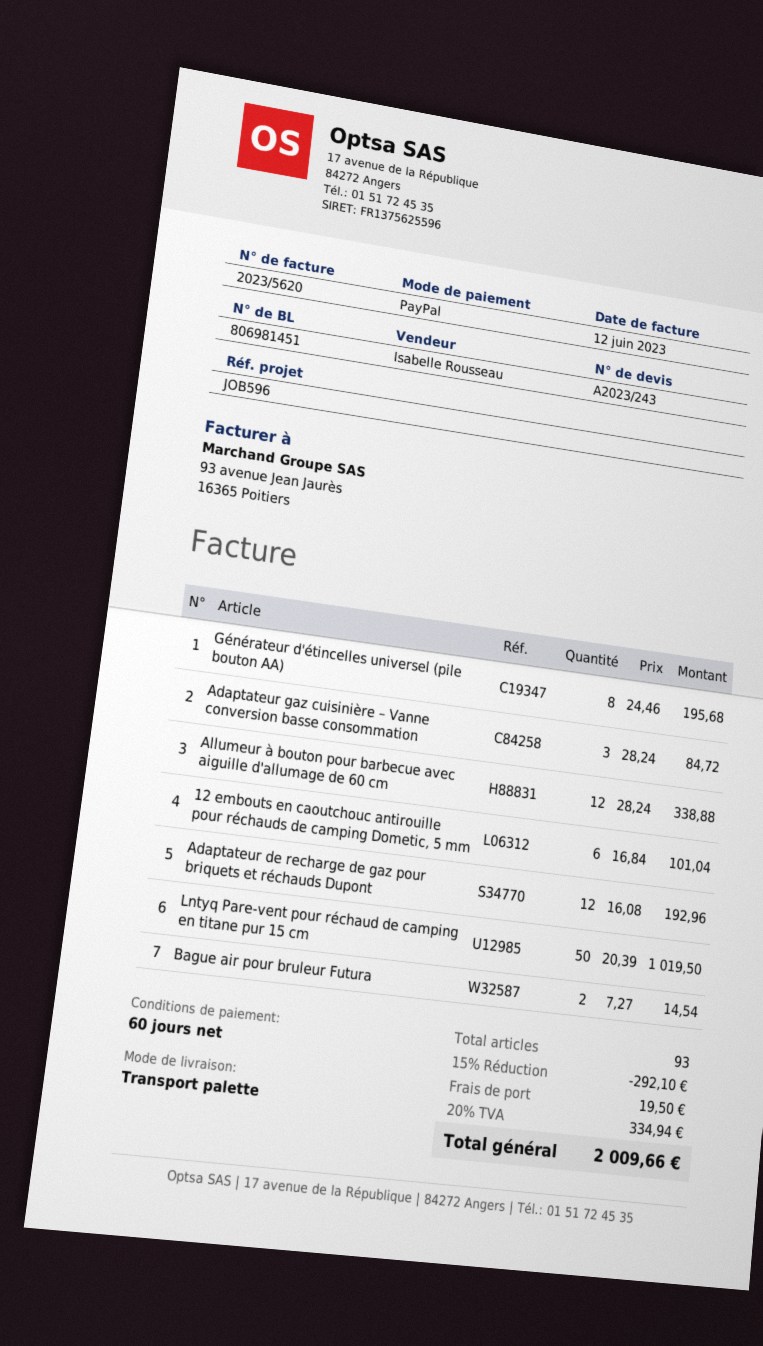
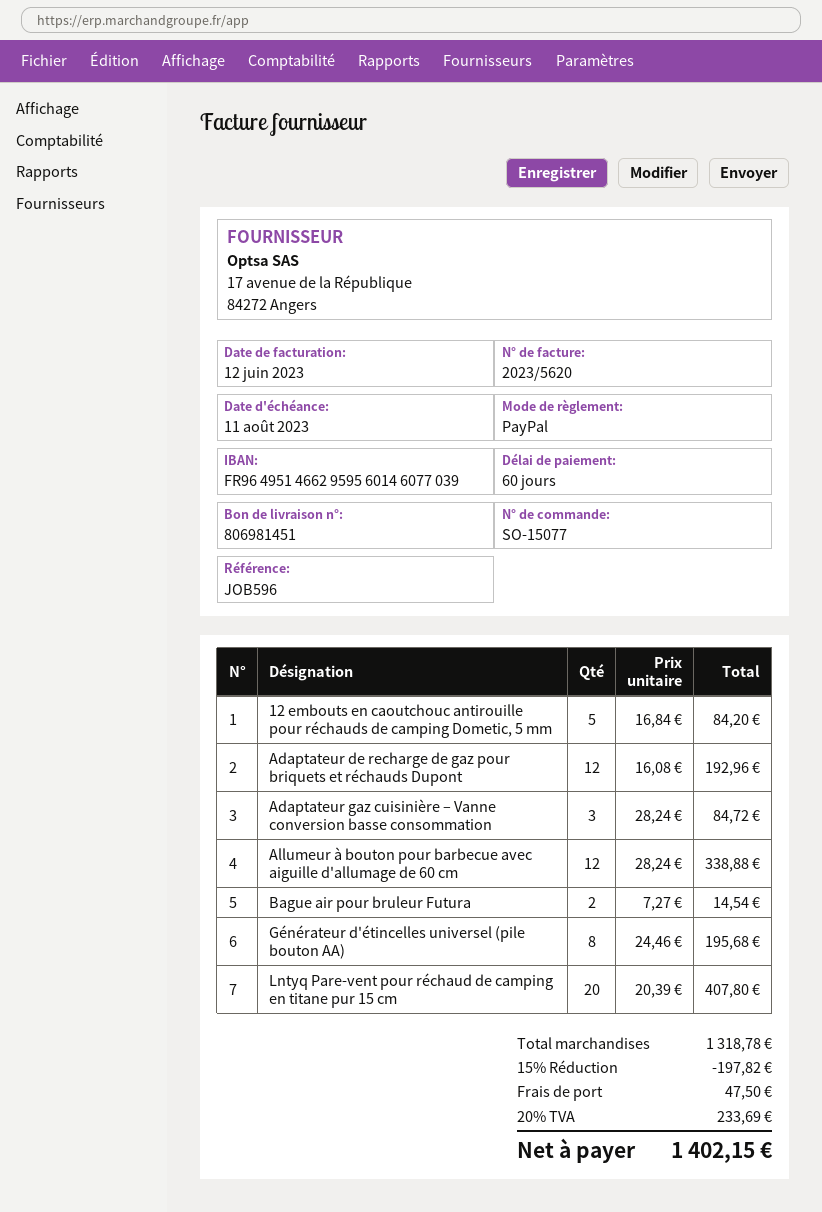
12 embouts en caoutchouc antirouille pour réchauds de camping Dometic, 5 mm: 6 x 16.84 = 101.04 -> 5 x 16.84 = 84.20
Lntyq Pare-vent pour réchaud de camping en titane pur 15 cm: 50 x 20.39 = 1019.50 -> 20 x 20.39 = 407.80
discount: 15% = 292.10 -> 15% = 197.82
shipping: 19.50 -> 47.50
tax: 20% = 334.94 -> 20% = 233.69
total: 2009.66 -> 1402.15

